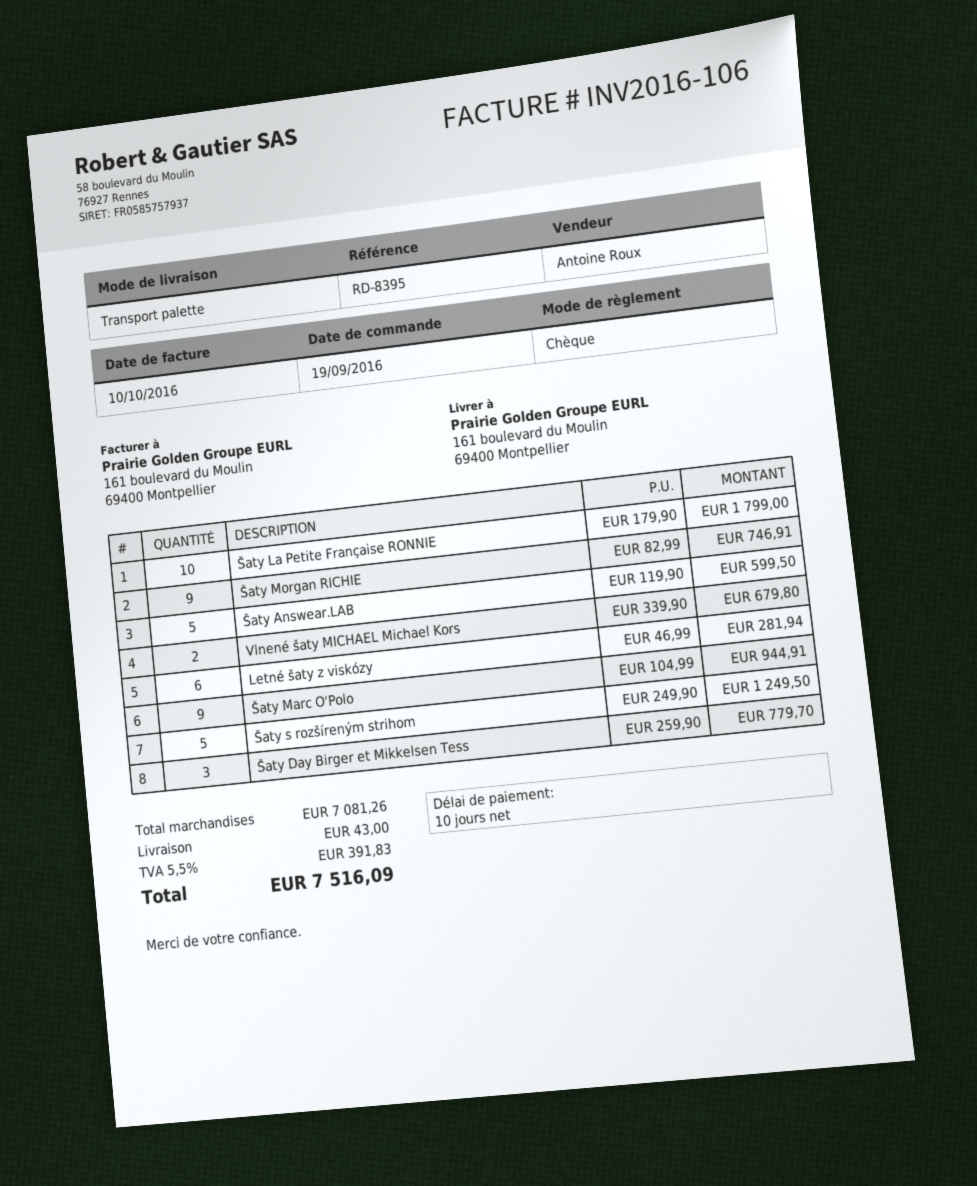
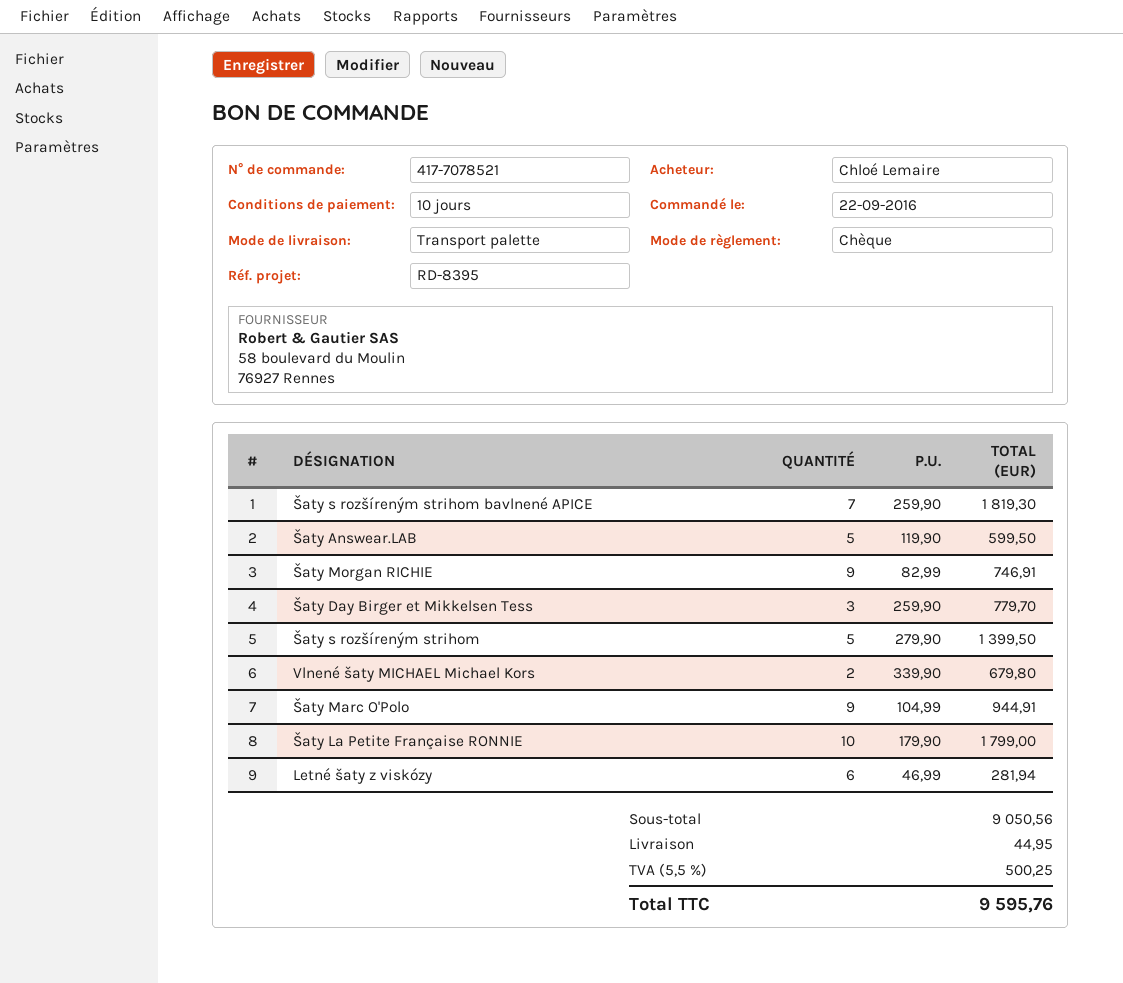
order date: 2016-09-19 -> 2016-09-22
Šaty s rozšíreným strihom: 5 x 249.90 = 1249.50 -> 5 x 279.90 = 1399.50
Šaty s rozšíreným strihom bavlnené APICE: none -> 7 x 259.90 = 1819.30
subtotal: 7081.26 -> 9050.56
shipping: 43.00 -> 44.95
tax: 5.5% = 391.83 -> 5.5% = 500.25
total: 7516.09 -> 9595.76

